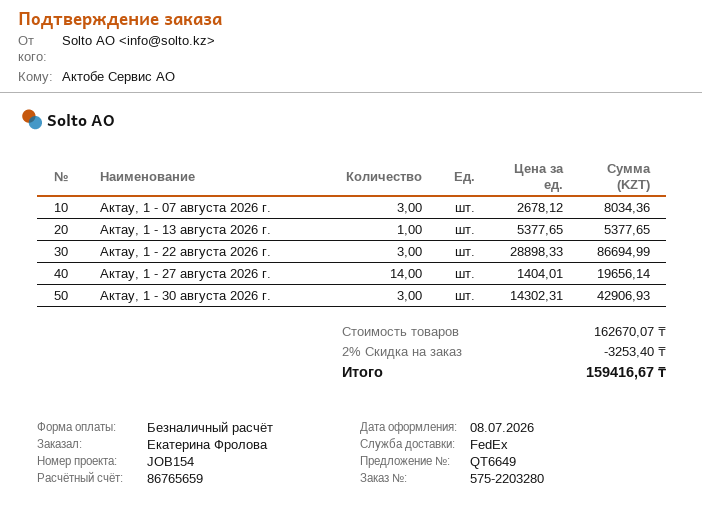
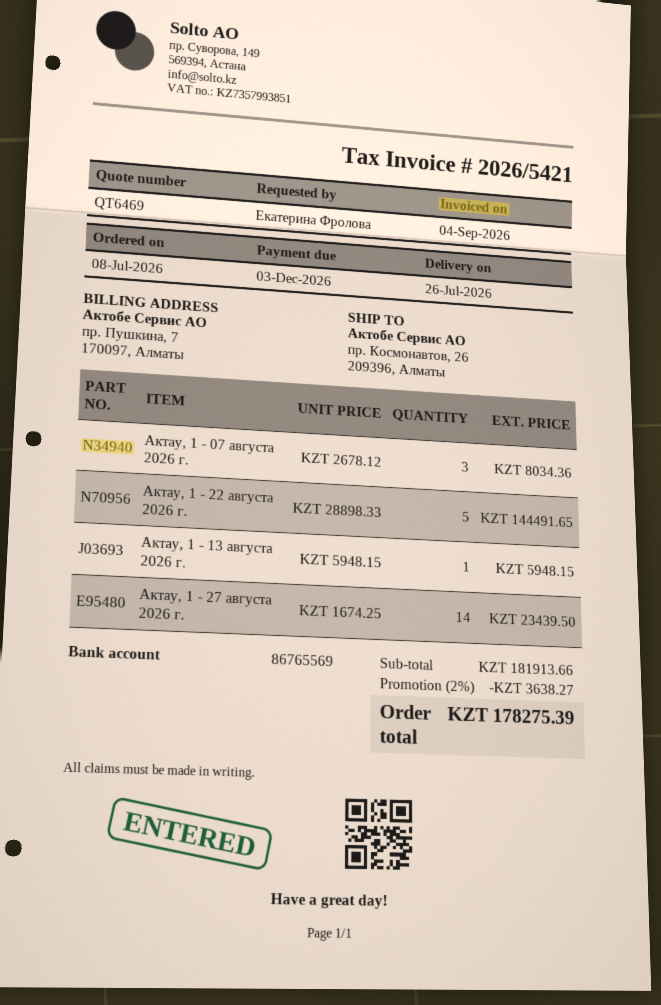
quote number: QT6649 -> QT6469
bank account: 86765659 -> 86765569
Актау, 1 - 13 августа 2026 г.: 1 x 5377.65 = 5377.65 -> 1 x 5948.15 = 5948.15
Актау, 1 - 22 августа 2026 г.: 3 x 28898.33 = 86694.99 -> 5 x 28898.33 = 144491.65
Актау, 1 - 27 августа 2026 г.: 14 x 1404.01 = 19656.14 -> 14 x 1674.25 = 23439.50
Актау, 1 - 30 августа 2026 г.: 3 x 14302.31 = 42906.93 -> none
subtotal: 162670.07 -> 181913.66
discount: 2% = 3253.40 -> 2% = 3638.27
total: 159416.67 -> 178275.39

